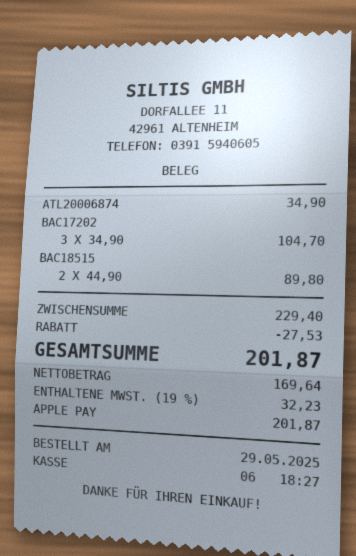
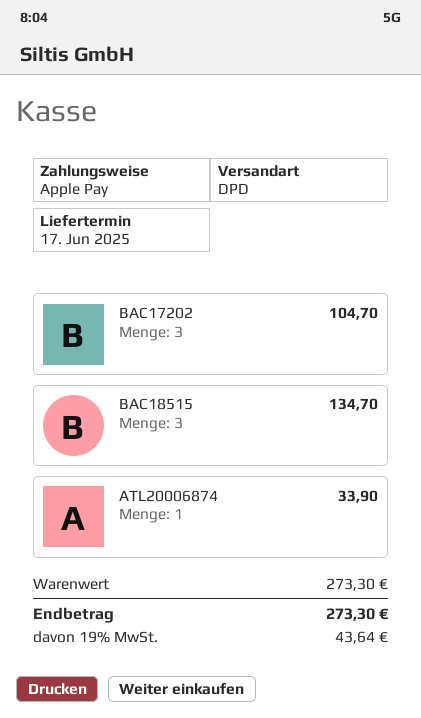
ATL20006874: 1 for 34.90 -> 1 for 33.90
BAC18515: 2 for 89.80 -> 3 for 134.70
subtotal: 229.40 -> 273.30
discount: 27.53 -> none
tax: 19% = 32.23 -> 19% = 43.64
total: 201.87 -> 273.30

